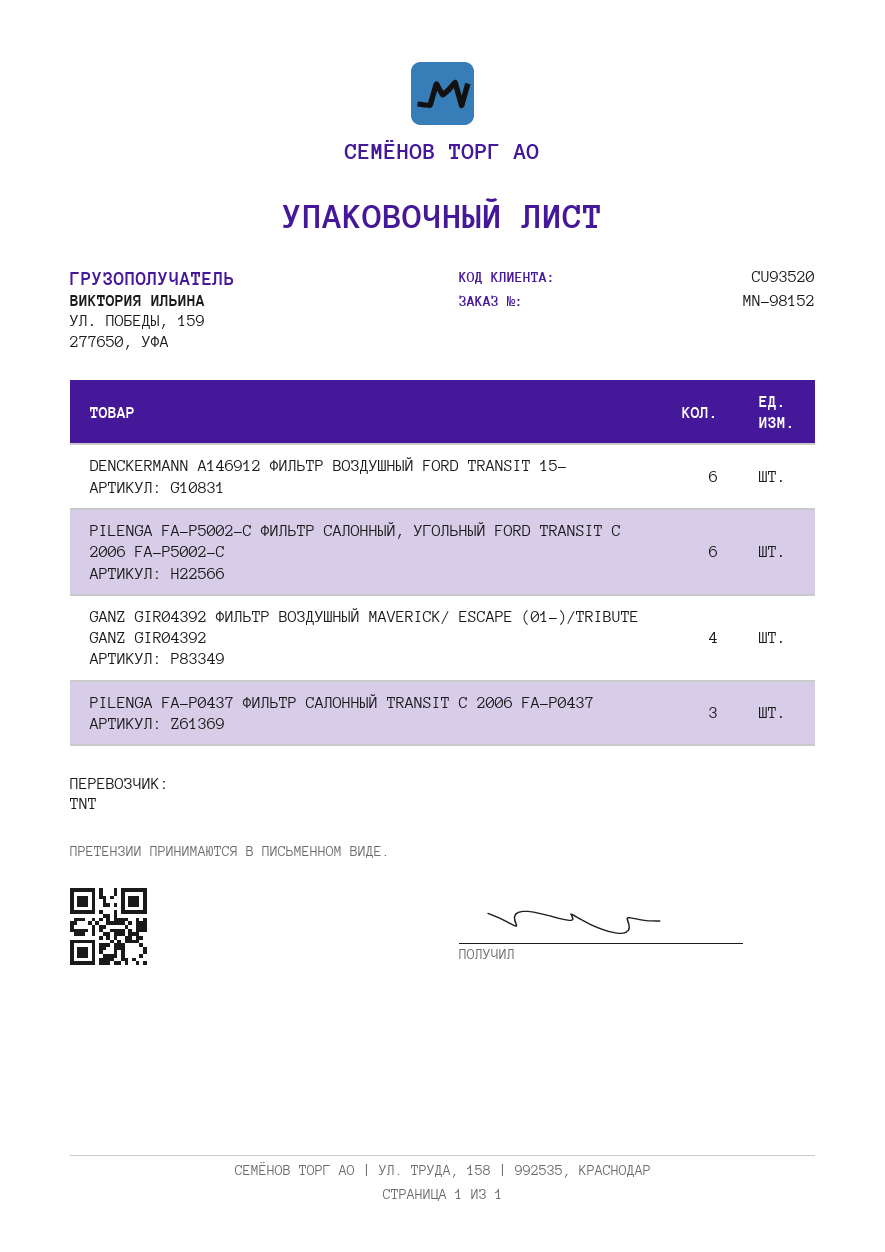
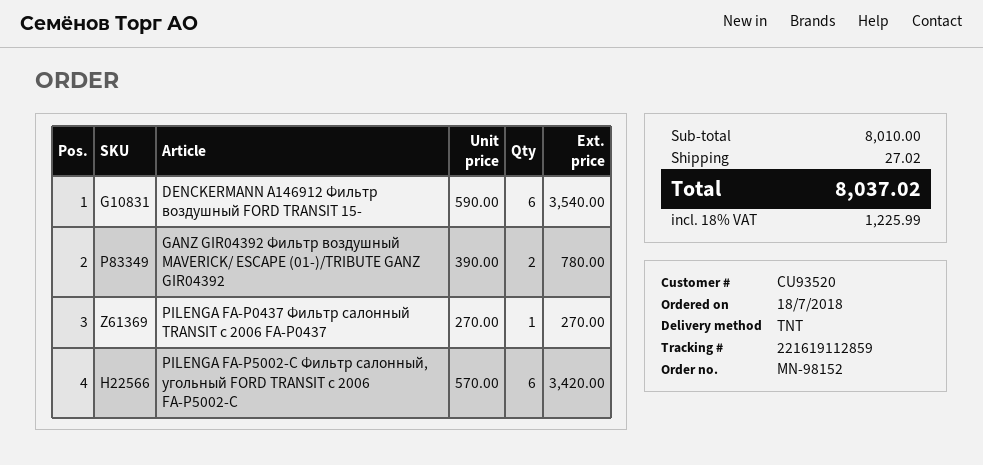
GANZ GIR04392 ФИЛЬТР ВОЗДУШНЫЙ MAVERICK/ ESCAPE (01-)/TRIBUTE GANZ GIR04392: 4 -> 2
PILENGA FA-P0437 ФИЛЬТР САЛОННЫЙ TRANSIT C 2006 FA-P0437: 3 -> 1

